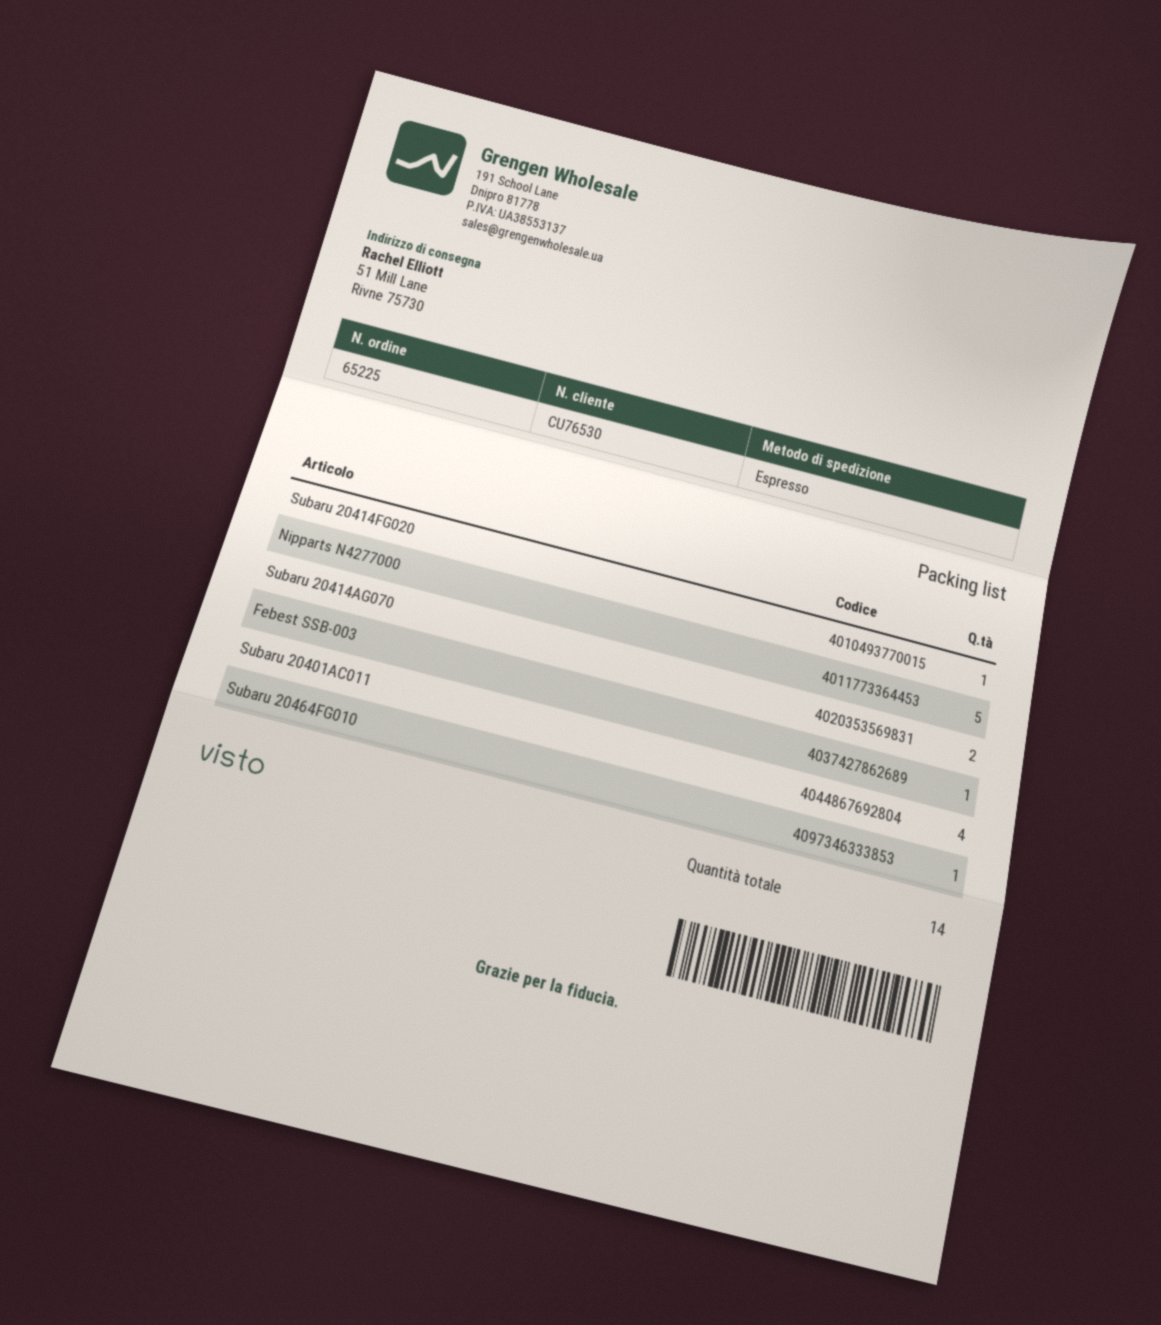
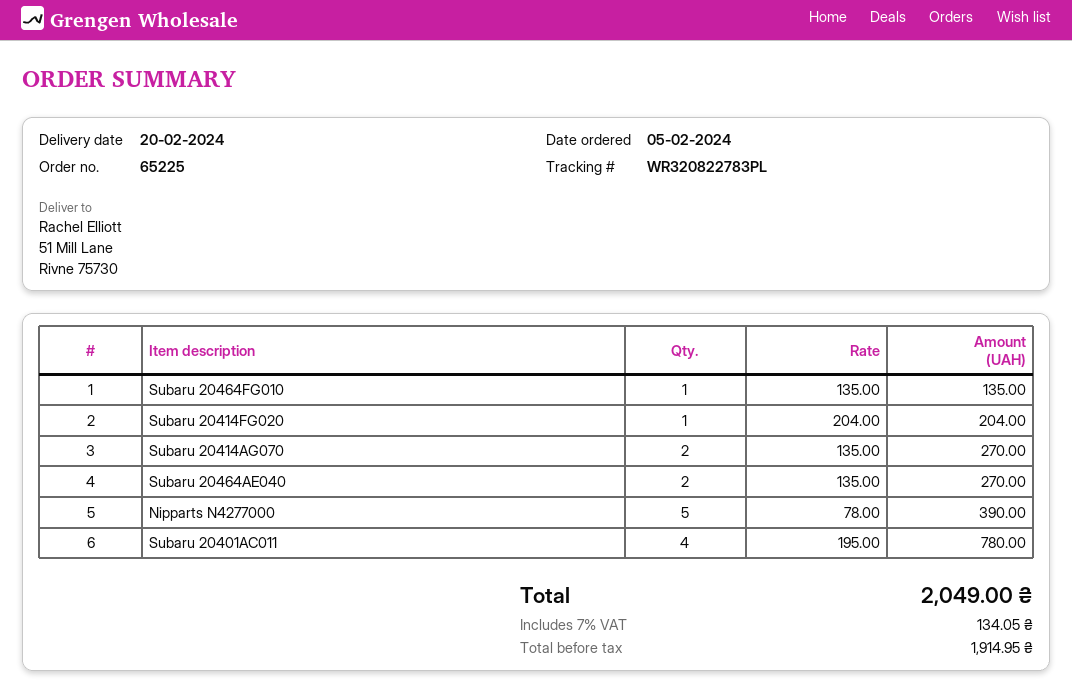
Febest SSB-003: 1 -> none
Subaru 20464AE040: none -> 2

